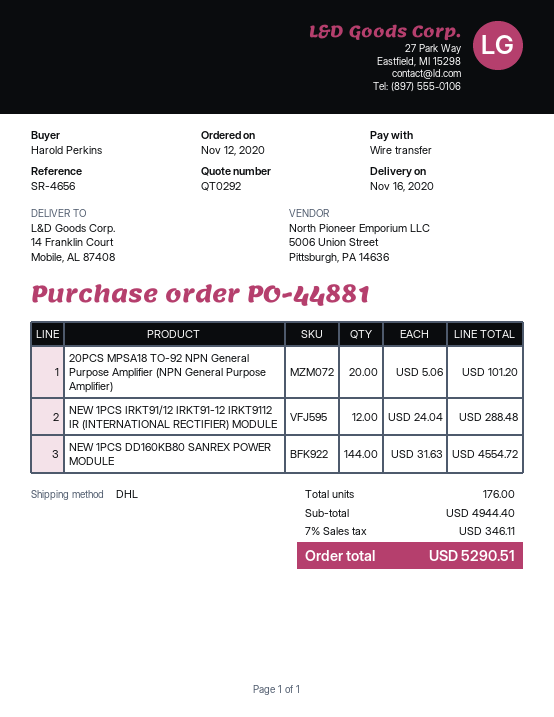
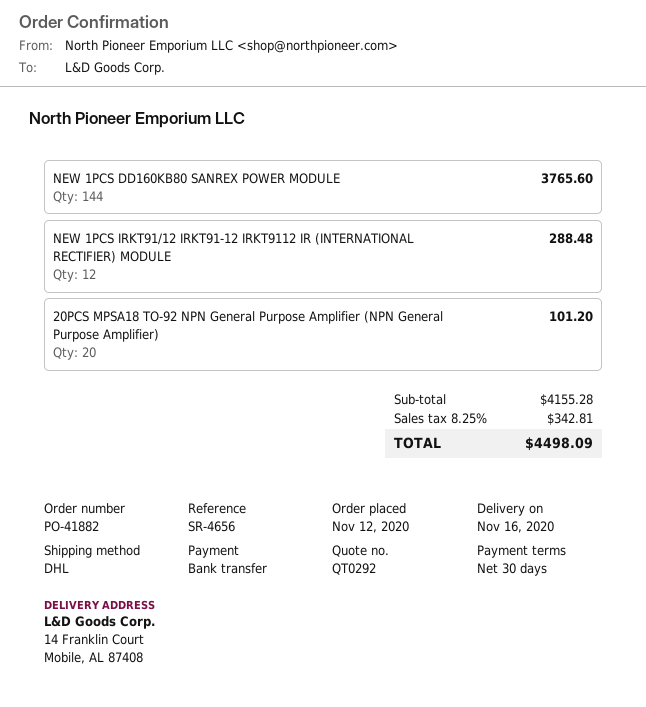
order number: PO-44881 -> PO-41882
NEW 1PCS DD160KB80 SANREX POWER MODULE: 144 for 4554.72 -> 144 for 3765.60
subtotal: 4944.40 -> 4155.28
tax: 7% = 346.11 -> 8.25% = 342.81
total: 5290.51 -> 4498.09

